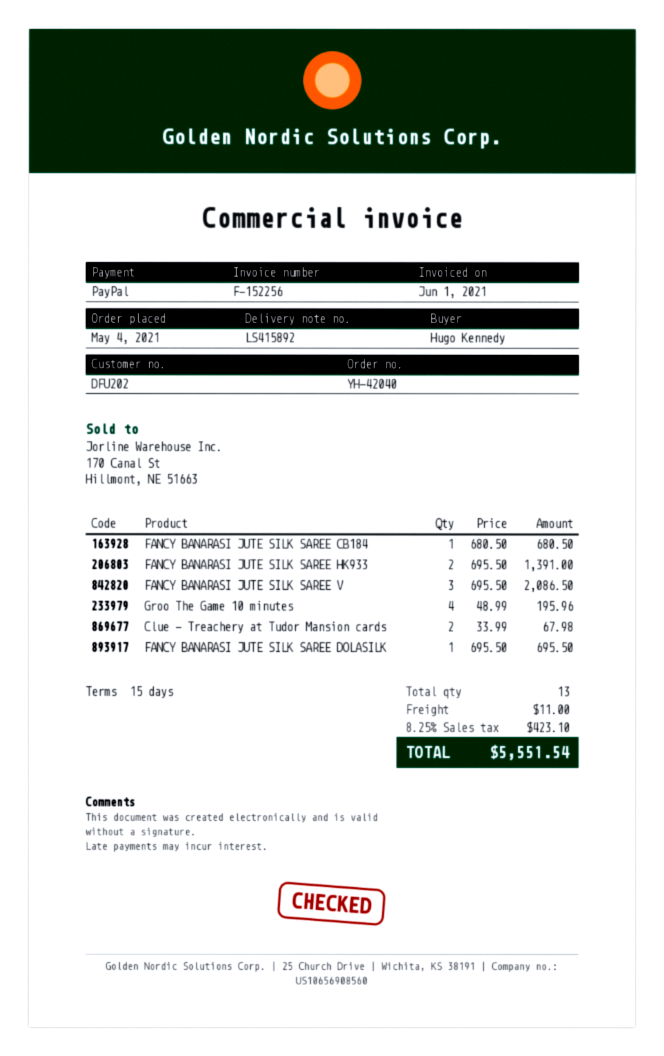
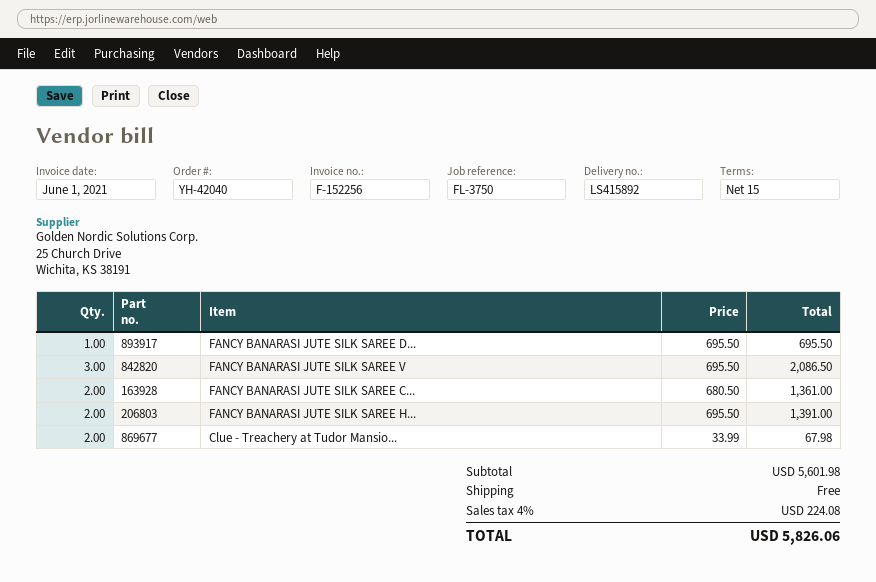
FANCY BANARASI JUTE SILK SAREE CB184: 1 x 680.50 = 680.50 -> 2 x 680.50 = 1361.00
Groo The Game 10 minutes: 4 x 48.99 = 195.96 -> none
shipping: 11.00 -> 0.00
tax: 8.25% = 423.10 -> 4% = 224.08
total: 5551.54 -> 5826.06

